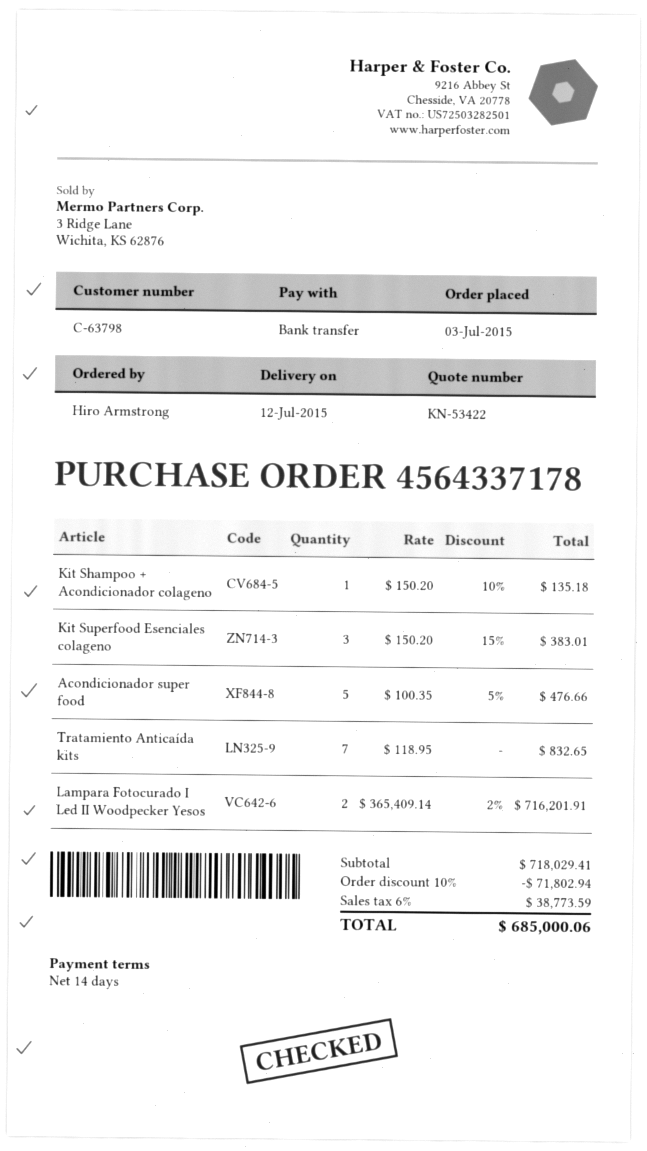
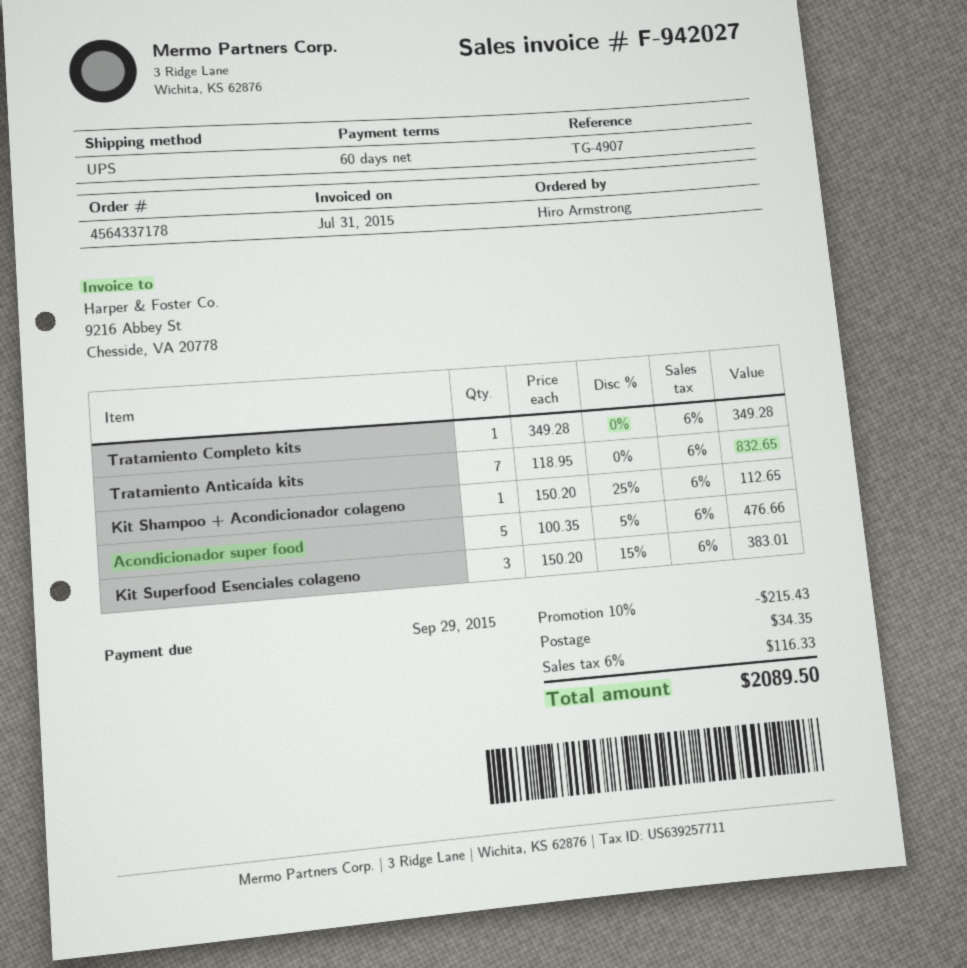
payment terms: 14 days -> 60 days
Kit Shampoo + Acondicionador colageno: 1 x 150.20 - 10% = 135.18 -> 1 x 150.20 - 25% = 112.65
Lampara Fotocurado I Led II Woodpecker Yesos: 2 x 365409.14 - 2% = 716201.91 -> none
Tratamiento Completo kits: none -> 1 x 349.28 = 349.28
discount: 10% = 71802.94 -> 10% = 215.43
shipping: none -> 34.35
tax: 6% = 38773.59 -> 6% = 116.33
total: 685000.06 -> 2089.50

